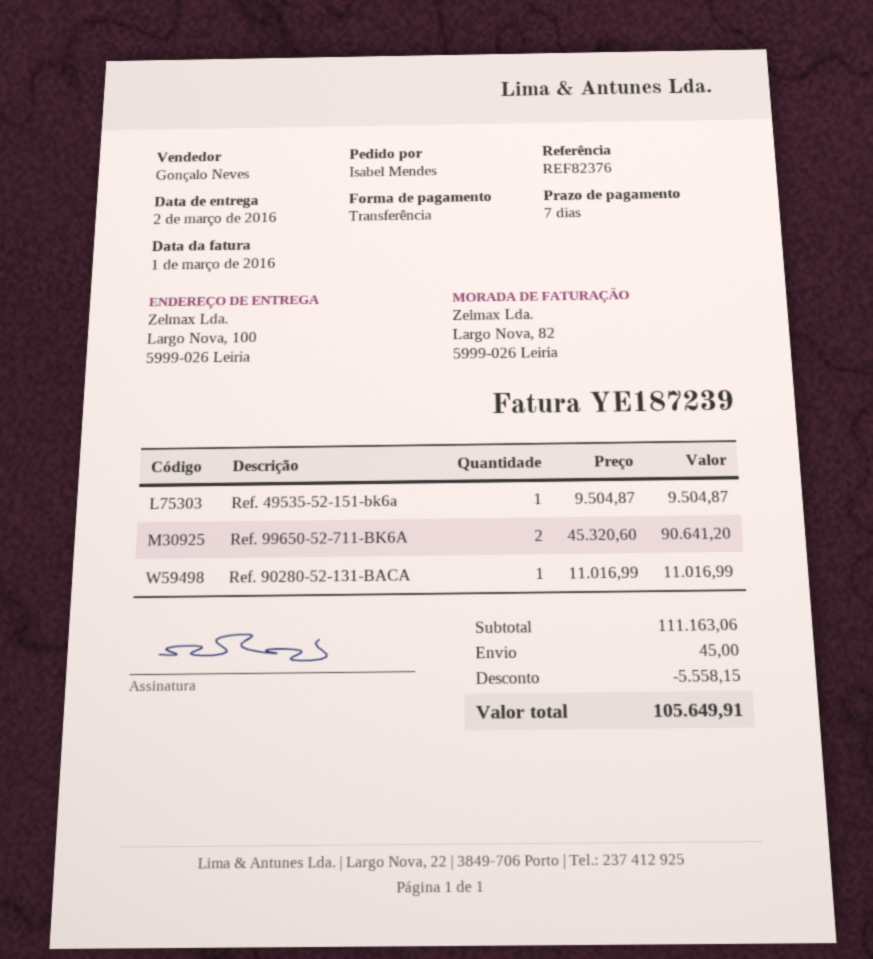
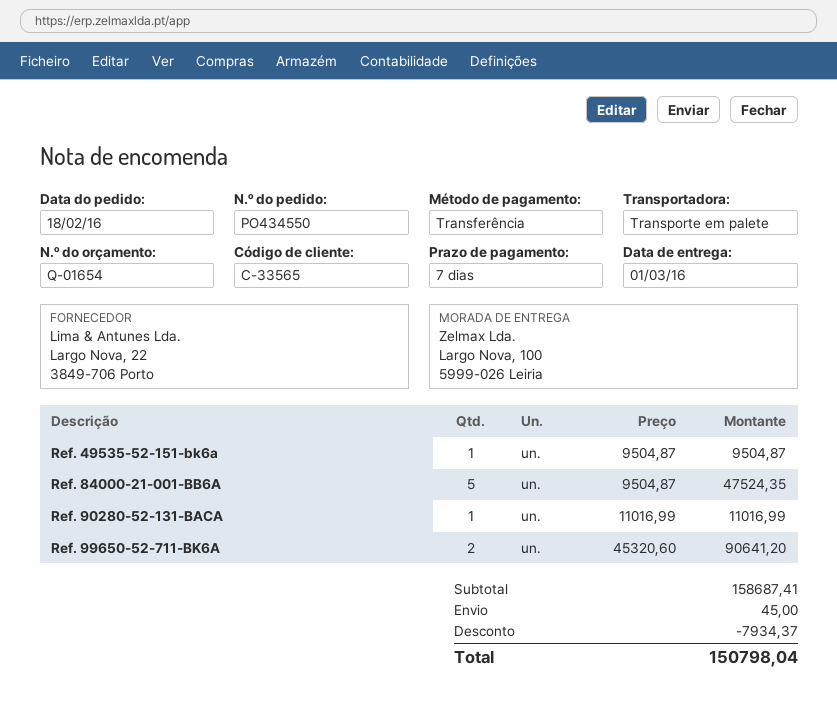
delivery date: 2016-03-02 -> 2016-03-01
Ref. 84000-21-001-BB6A: none -> 5 x 9504.87 = 47524.35
subtotal: 111163.06 -> 158687.41
discount: 5558.15 -> 7934.37
total: 105649.91 -> 150798.04

